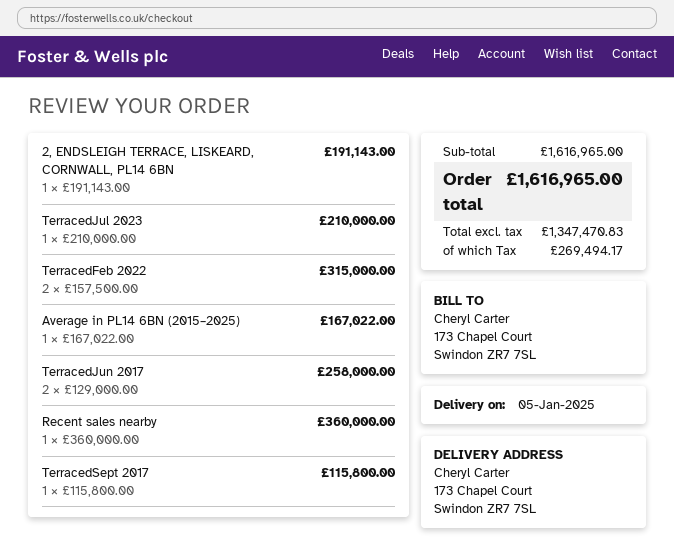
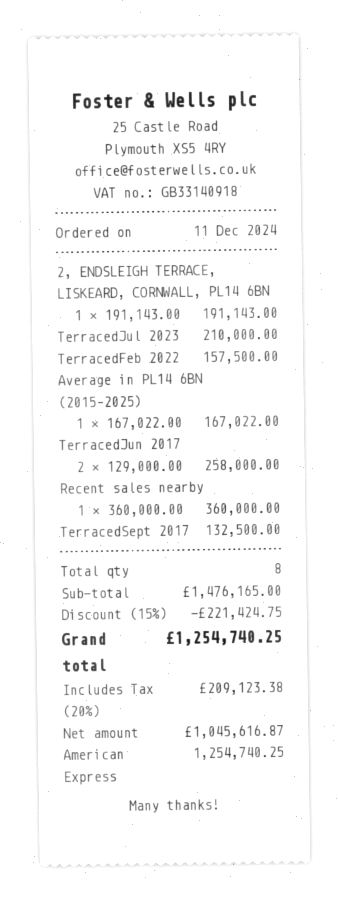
TerracedFeb 2022: 2 x 157500.00 = 315000.00 -> 1 x 157500.00 = 157500.00
TerracedSept 2017: 1 x 115800.00 = 115800.00 -> 1 x 132500.00 = 132500.00
subtotal: 1616965.00 -> 1476165.00
discount: none -> 15% = 221424.75
net: 1347470.83 -> 1045616.87
tax: 269494.17 -> 209123.38
total: 1616965.00 -> 1254740.25

